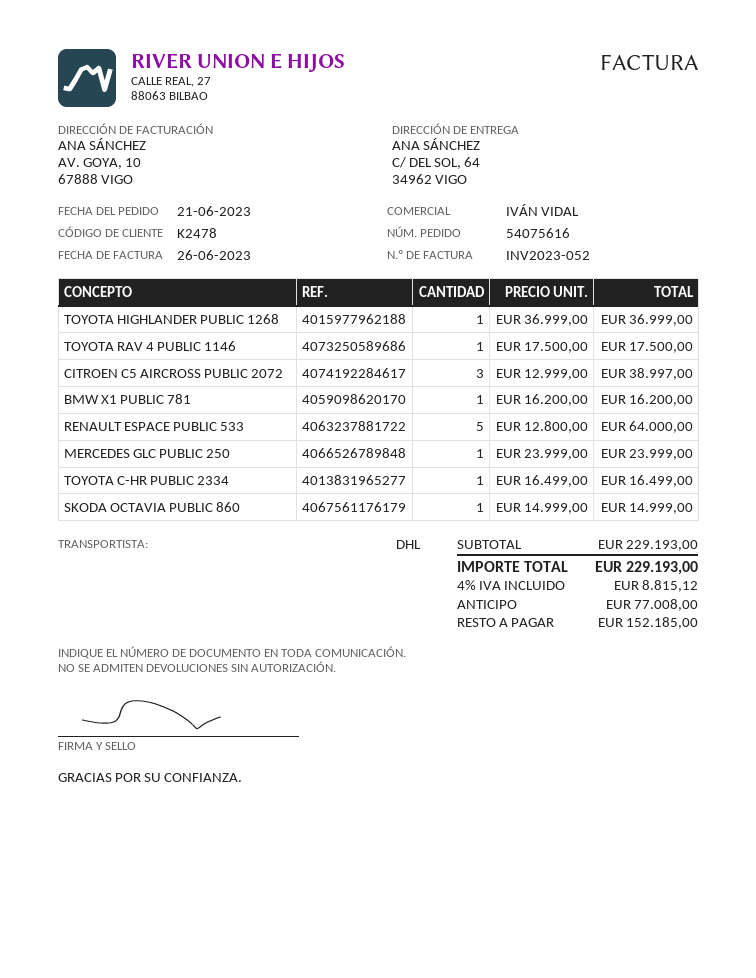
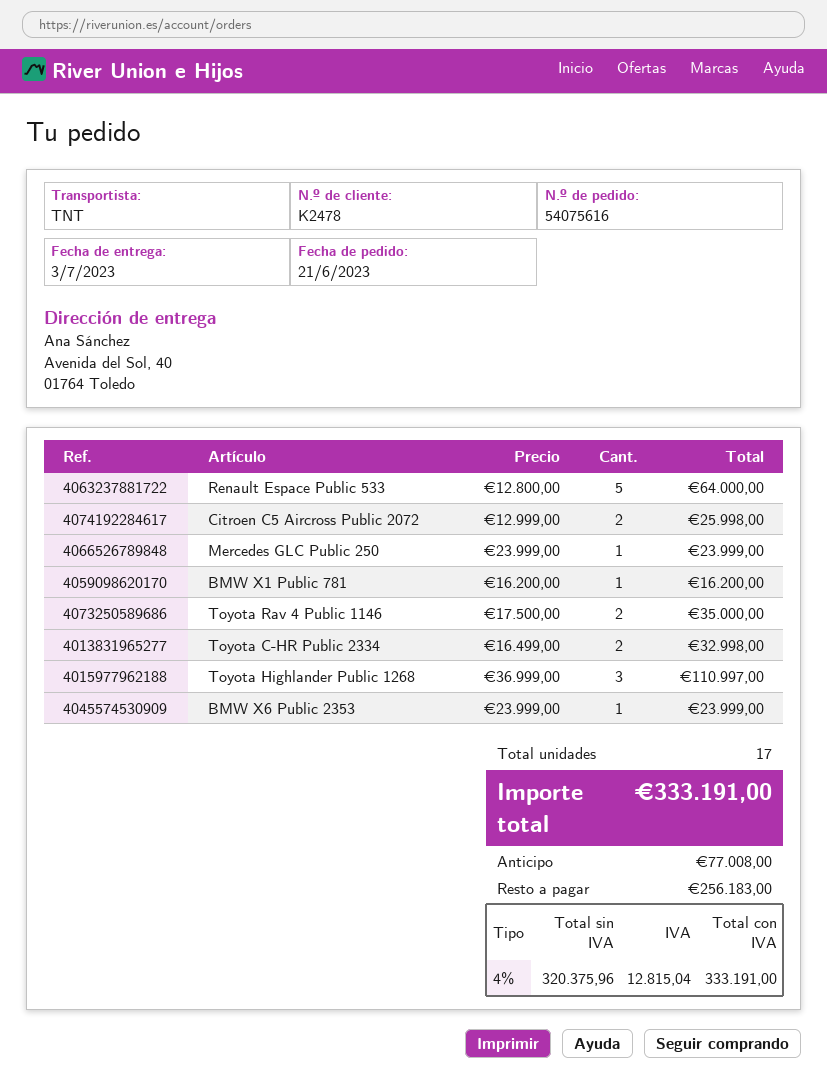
shipping method: DHL -> TNT
ship to: C/ DEL SOL, 64, 34962 VIGO -> Avenida del Sol, 40, 01764 Toledo
TOYOTA HIGHLANDER PUBLIC 1268: 1 x 36999.00 = 36999.00 -> 3 x 36999.00 = 110997.00
TOYOTA RAV 4 PUBLIC 1146: 1 x 17500.00 = 17500.00 -> 2 x 17500.00 = 35000.00
CITROEN C5 AIRCROSS PUBLIC 2072: 3 x 12999.00 = 38997.00 -> 2 x 12999.00 = 25998.00
TOYOTA C-HR PUBLIC 2334: 1 x 16499.00 = 16499.00 -> 2 x 16499.00 = 32998.00
SKODA OCTAVIA PUBLIC 860: 1 x 14999.00 = 14999.00 -> none
BMW X6 Public 2353: none -> 1 x 23999.00 = 23999.00
tax: 4% = 8815.12 -> 4% = 12815.04
total: 229193.00 -> 333191.00
balance: 152185.00 -> 256183.00

